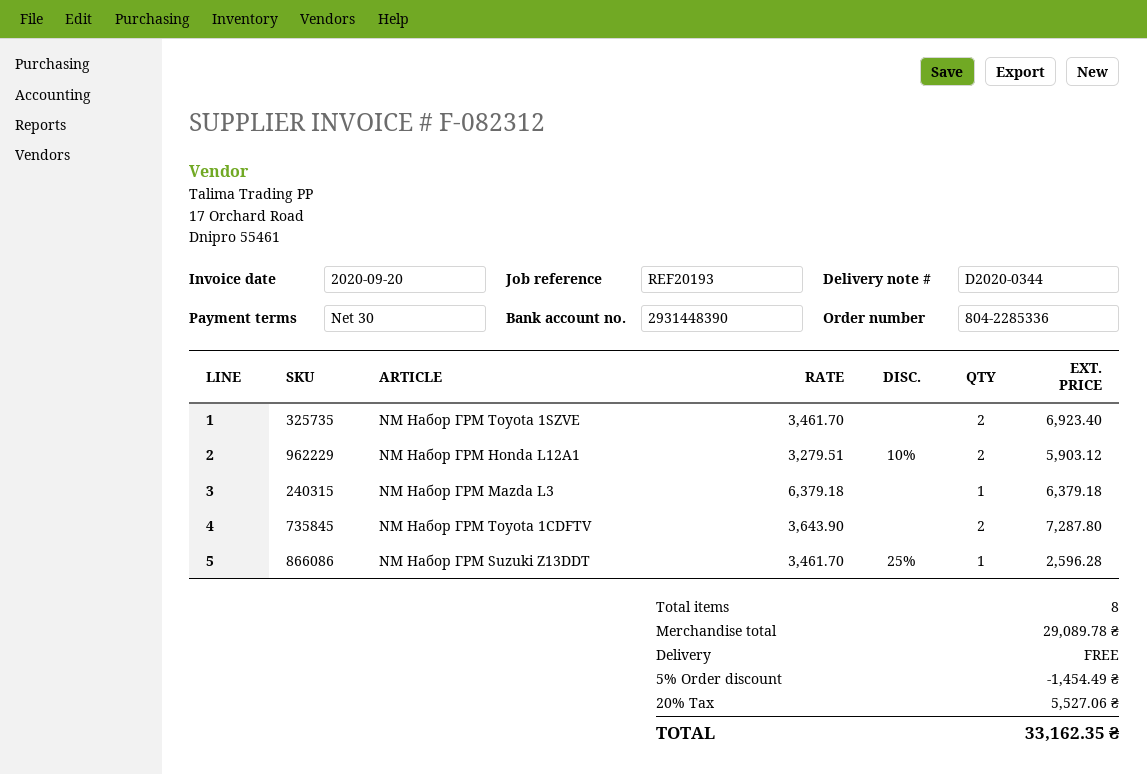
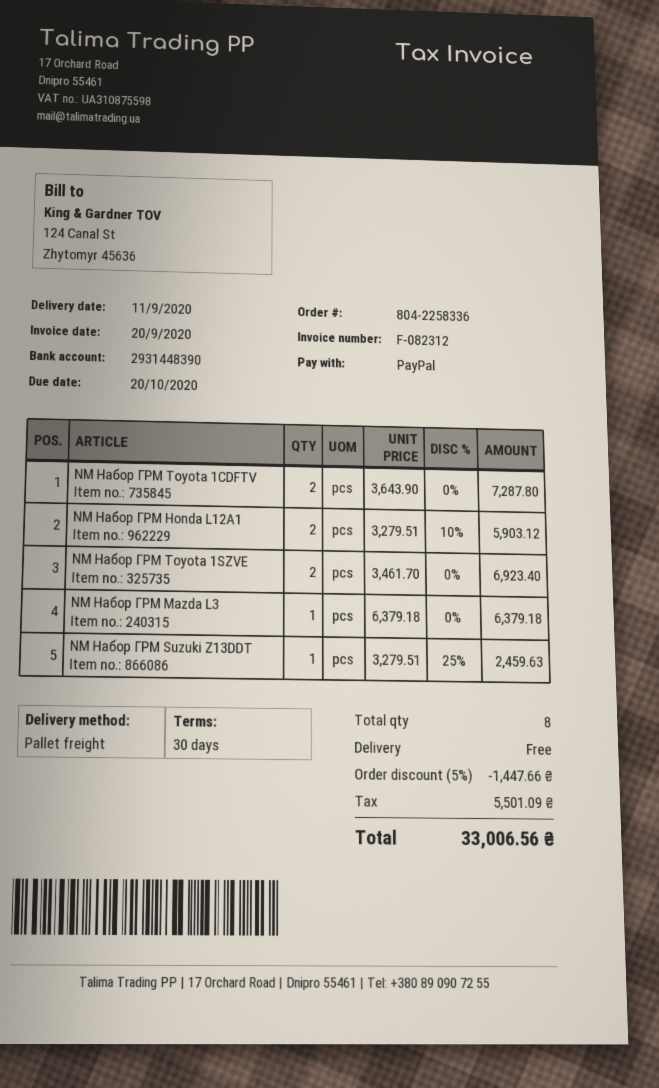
order number: 804-2285336 -> 804-2258336
NM Набор ГРМ Suzuki Z13DDT: 1 x 3461.70 - 25% = 2596.28 -> 1 x 3279.51 - 25% = 2459.63
discount: 5% = 1454.49 -> 5% = 1447.66
tax: 5527.06 -> 5501.09
total: 33162.35 -> 33006.56

